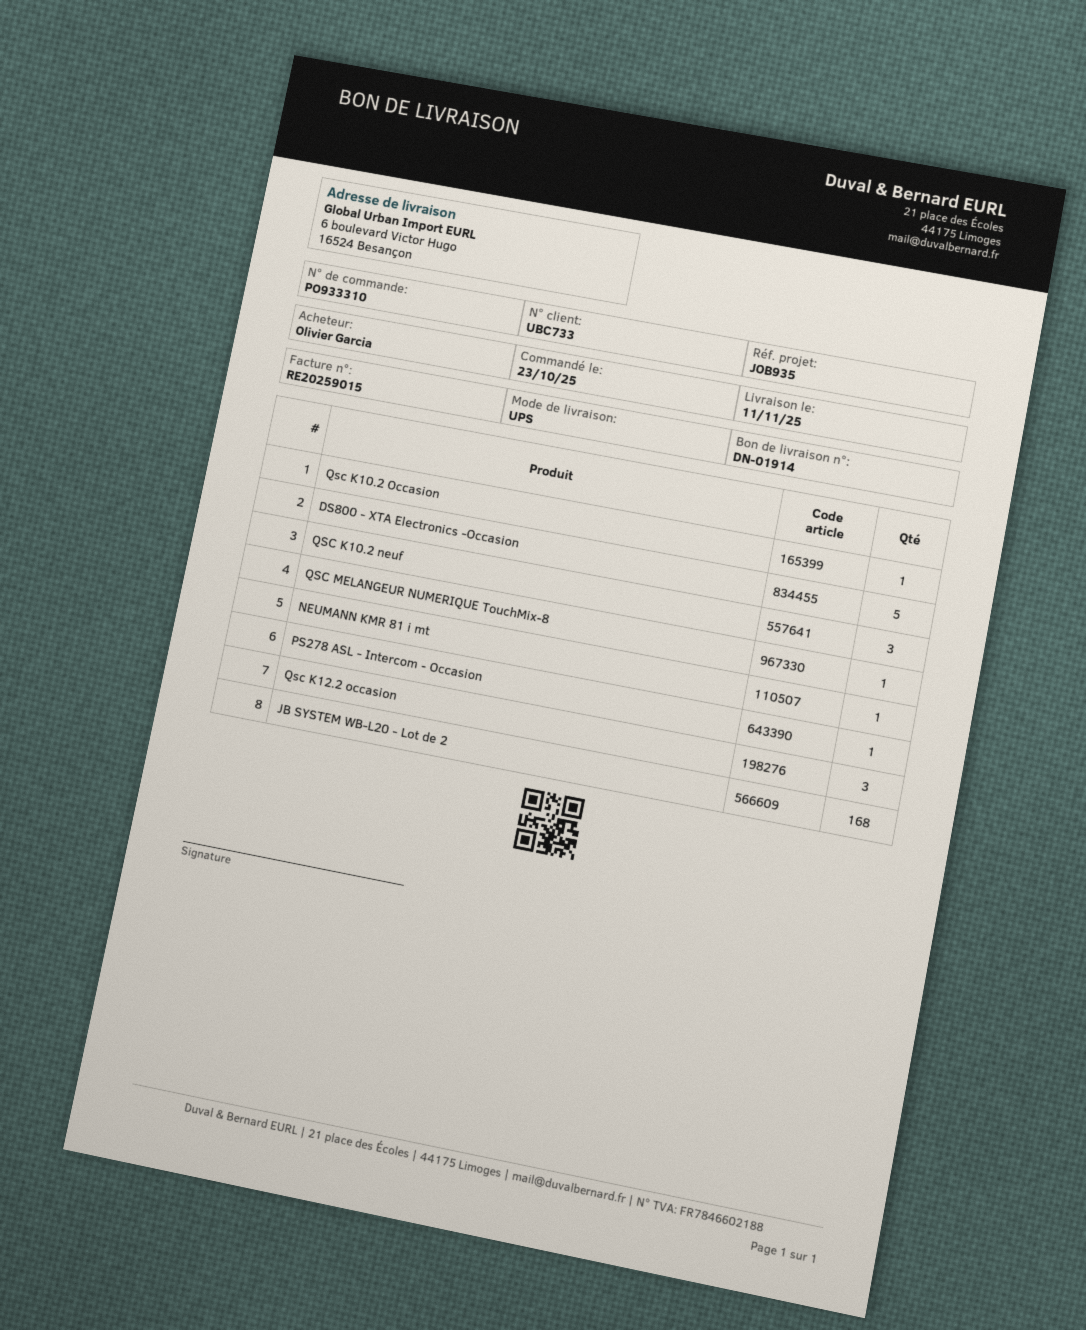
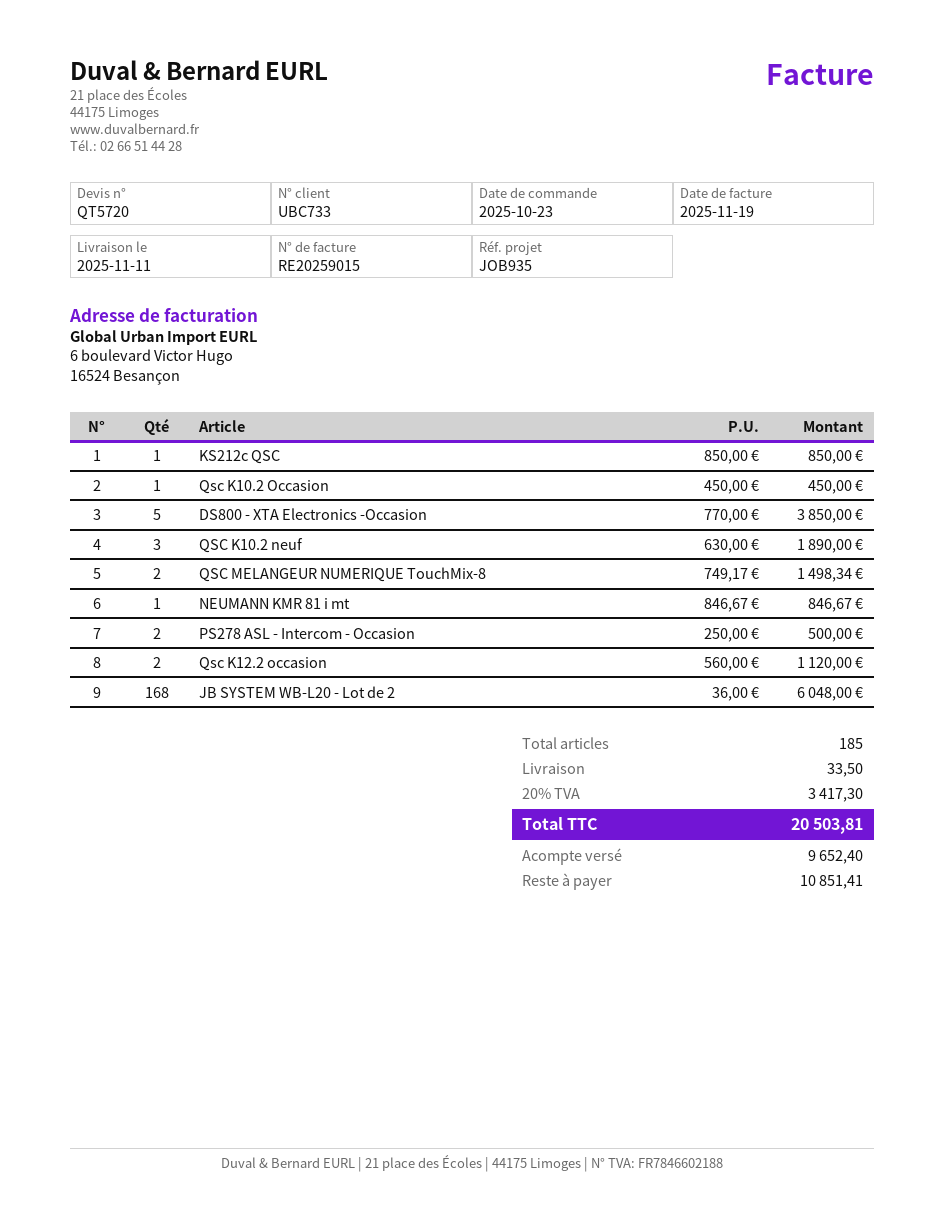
QSC MELANGEUR NUMERIQUE TouchMix-8: 1 -> 2
PS278 ASL - Intercom - Occasion: 1 -> 2
Qsc K12.2 occasion: 3 -> 2
KS212c QSC: none -> 1

